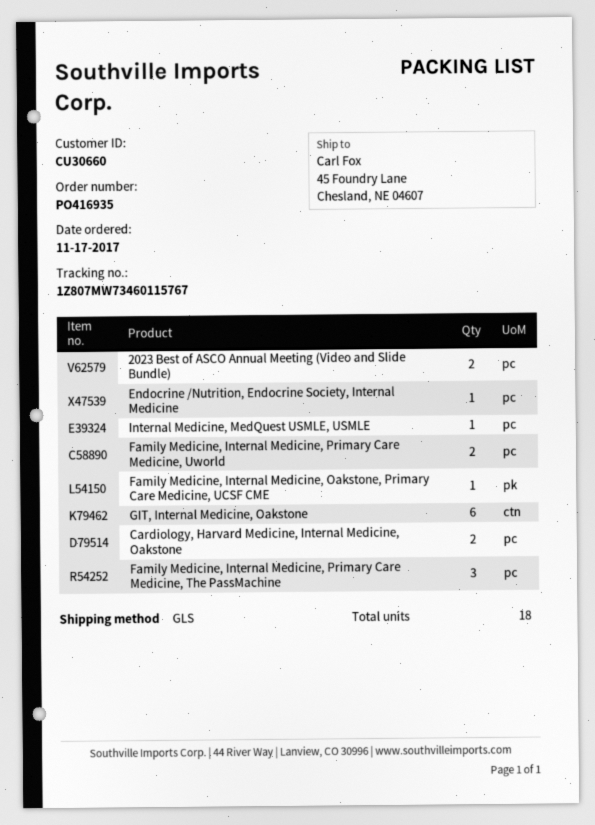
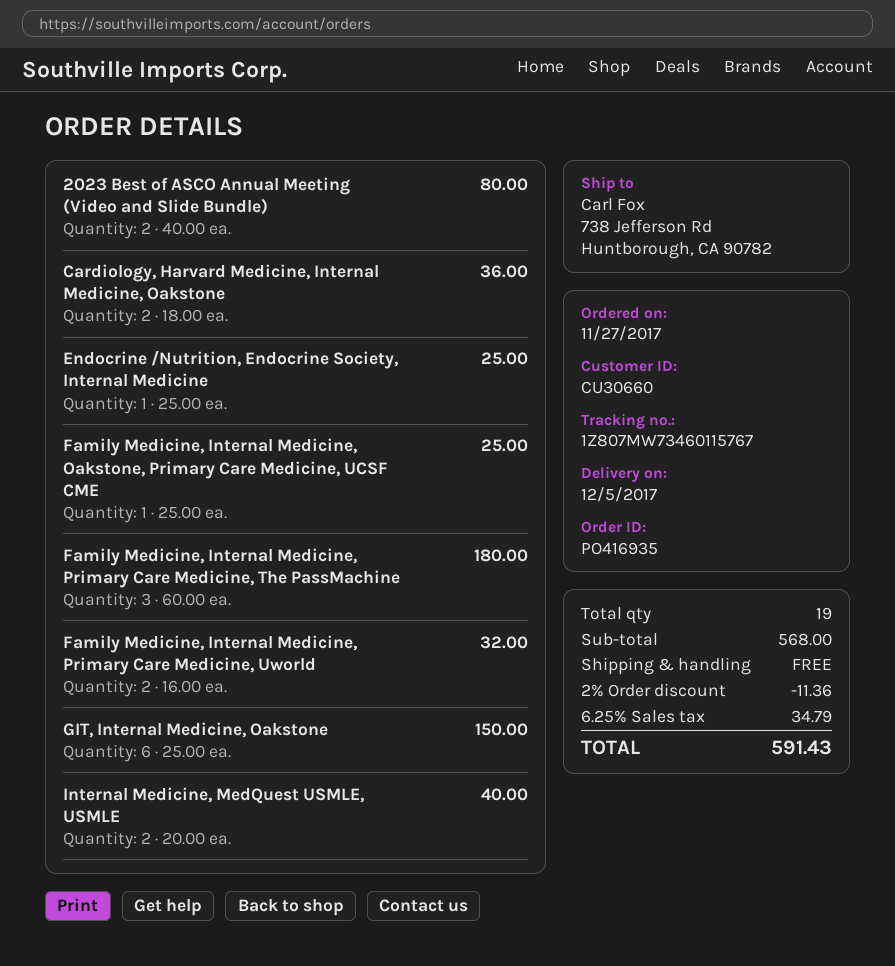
order date: 2017-11-17 -> 2017-11-27
ship to: 45 Foundry Lane, Chesland, NE 04607 -> 738 Jefferson Rd, Huntborough, CA 90782
Internal Medicine, MedQuest USMLE, USMLE: 1 -> 2
total quantity: 18 -> 19

